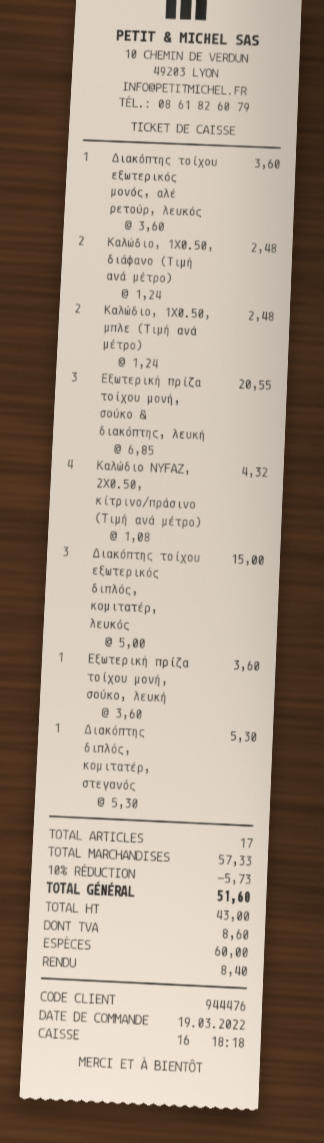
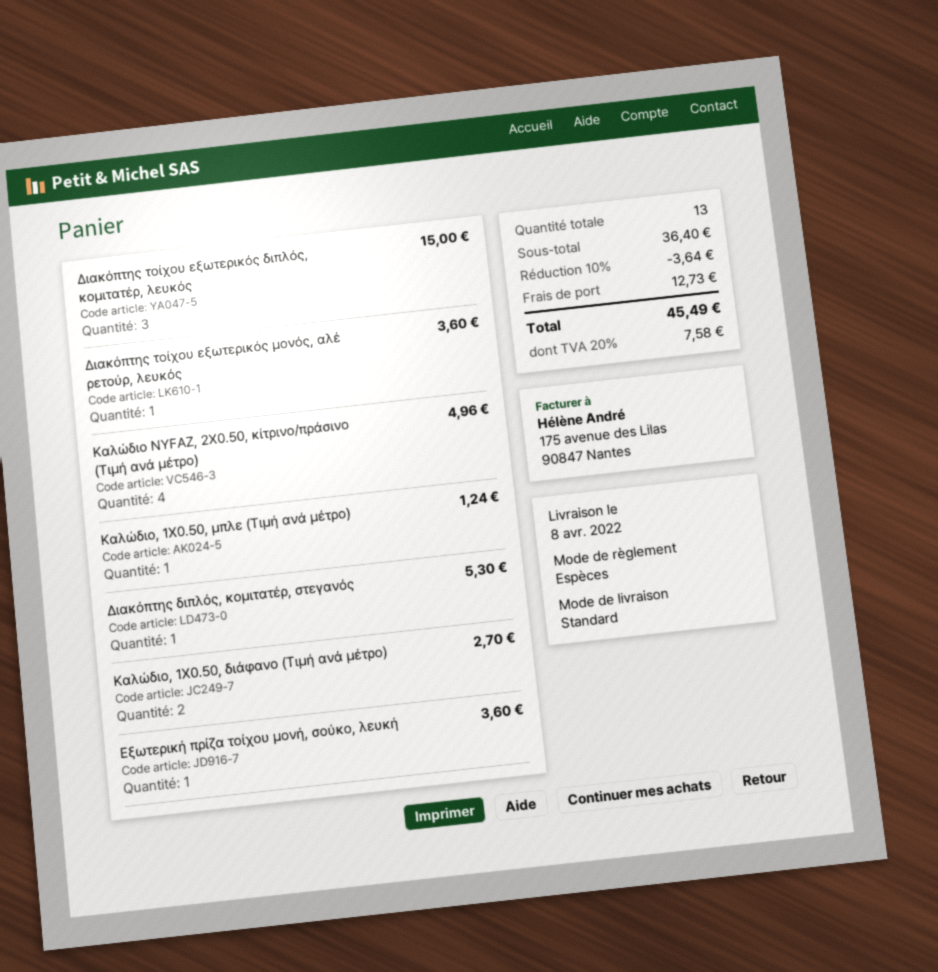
Καλώδιο, 1X0.50, διάφανο (Τιμή ανά μέτρο): 2 for 2.48 -> 2 for 2.70
Καλώδιο, 1X0.50, μπλε (Τιμή ανά μέτρο): 2 for 2.48 -> 1 for 1.24
Εξωτερική πρίζα τοίχου μονή, σούκο & διακόπτης, λευκή: 3 for 20.55 -> none
Καλώδιο NYFAZ, 2Χ0.50, κίτρινο/πράσινο (Τιμή ανά μέτρο): 4 for 4.32 -> 4 for 4.96
total quantity: 17 -> 13
subtotal: 57.33 -> 36.40
discount: 10% = 5.73 -> 10% = 3.64
shipping: none -> 12.73
tax: 8.60 -> 7.58
total: 51.60 -> 45.49

